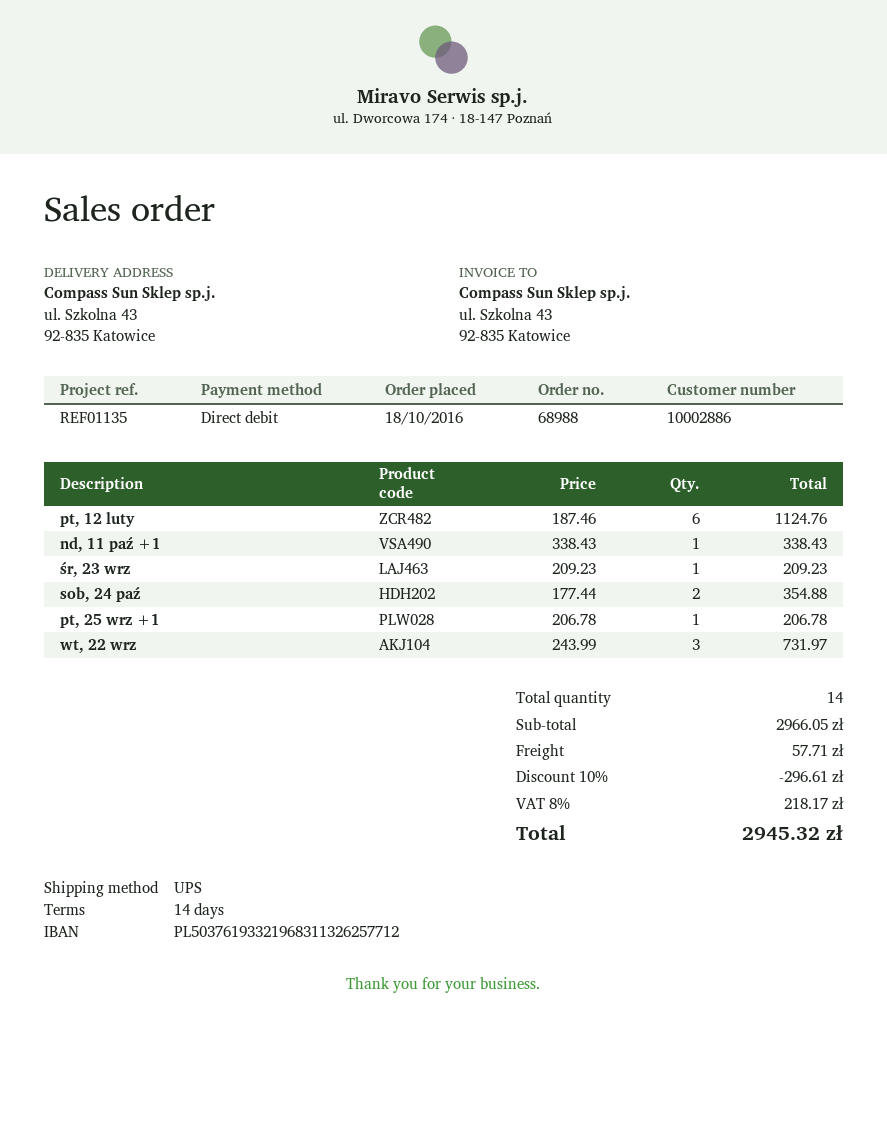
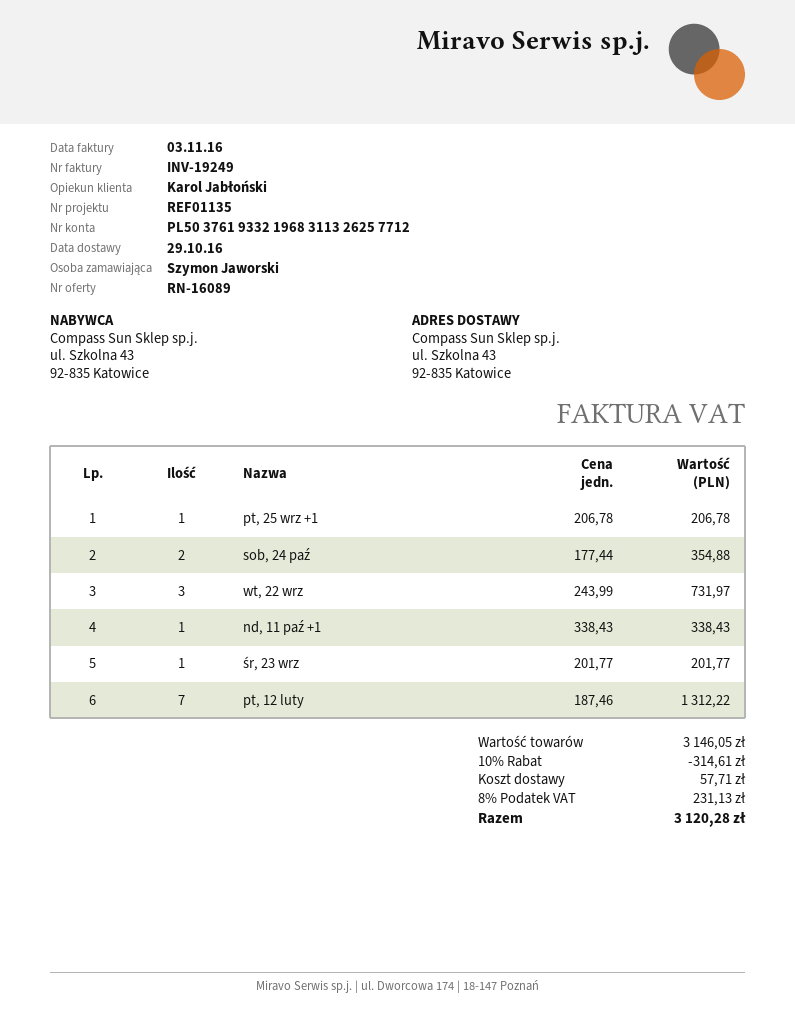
pt, 12 luty: 6 x 187.46 = 1124.76 -> 7 x 187.46 = 1312.22
śr, 23 wrz: 1 x 209.23 = 209.23 -> 1 x 201.77 = 201.77
subtotal: 2966.05 -> 3146.05
discount: 10% = 296.61 -> 10% = 314.61
tax: 8% = 218.17 -> 8% = 231.13
total: 2945.32 -> 3120.28

